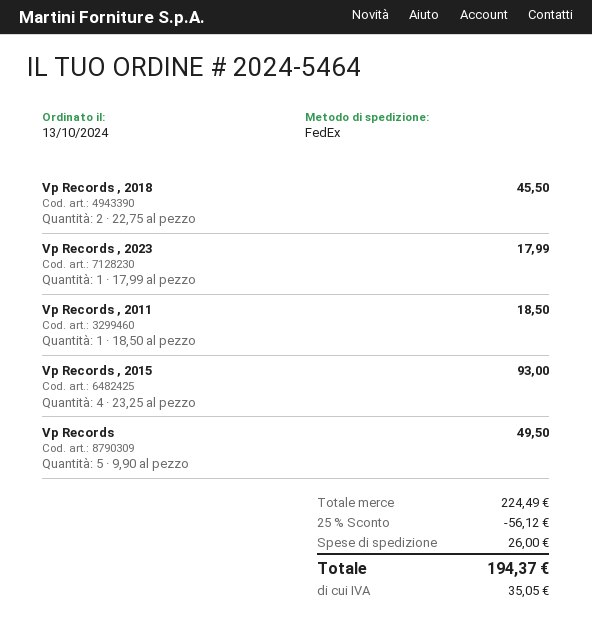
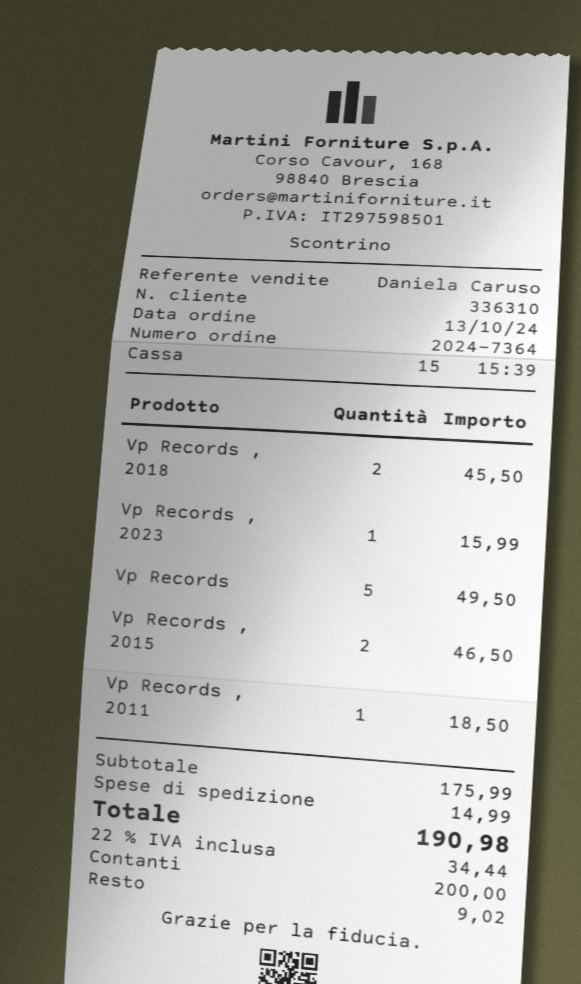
order number: 2024-5464 -> 2024-7364
Vp Records , 2023: 1 for 17.99 -> 1 for 15.99
Vp Records , 2015: 4 for 93.00 -> 2 for 46.50
subtotal: 224.49 -> 175.99
discount: 25% = 56.12 -> none
shipping: 26.00 -> 14.99
tax: 35.05 -> 34.44
total: 194.37 -> 190.98

